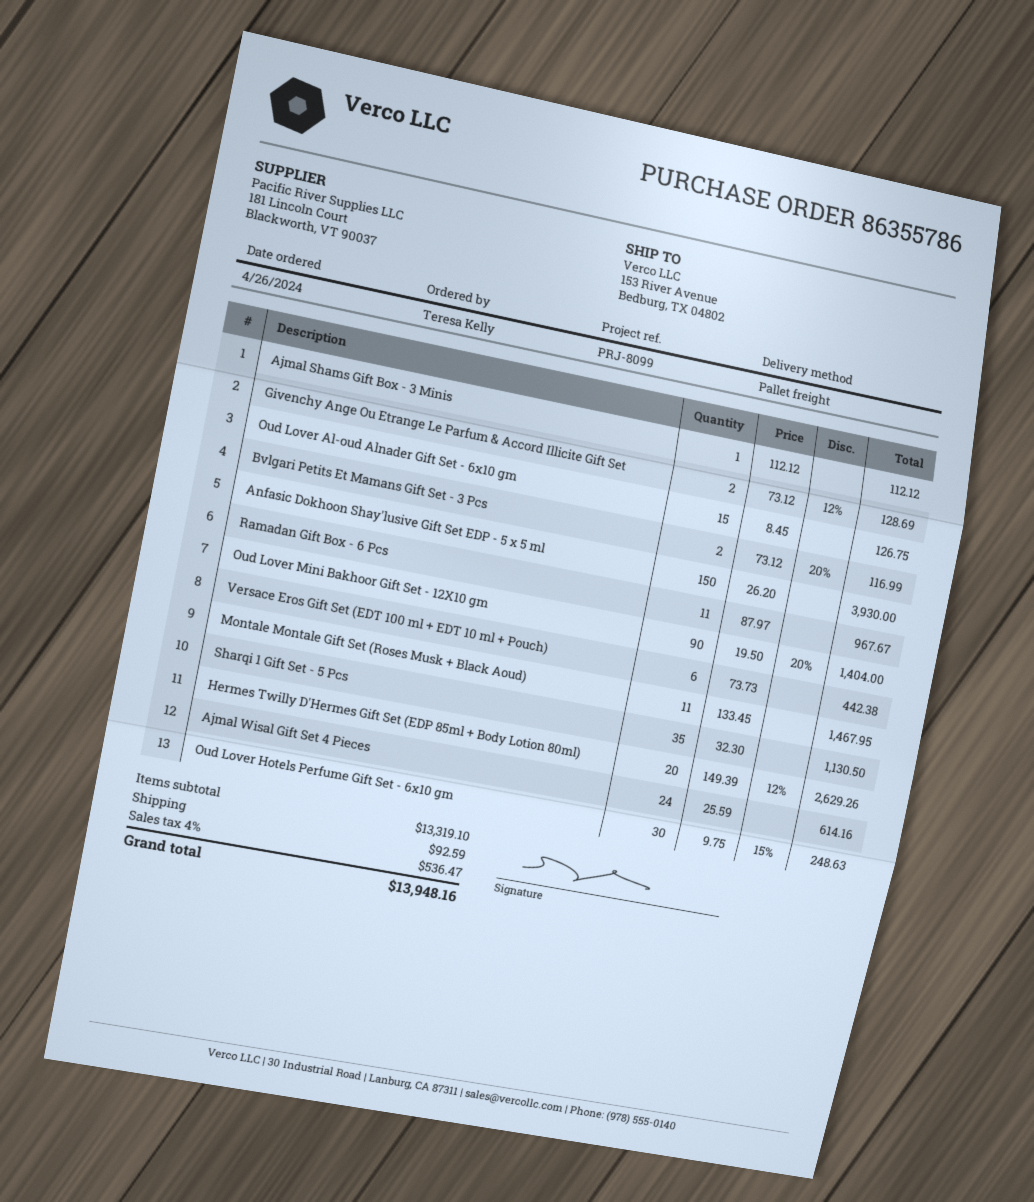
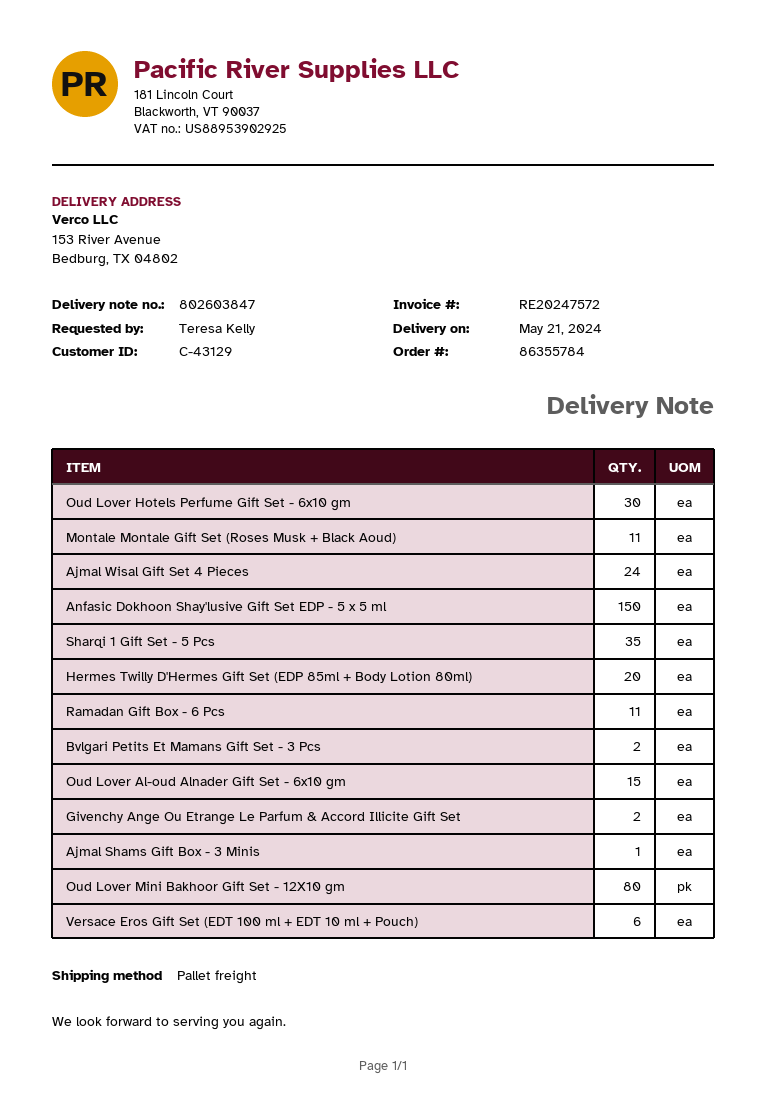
order number: 86355786 -> 86355784
Oud Lover Mini Bakhoor Gift Set - 12X10 gm: 90 -> 80

